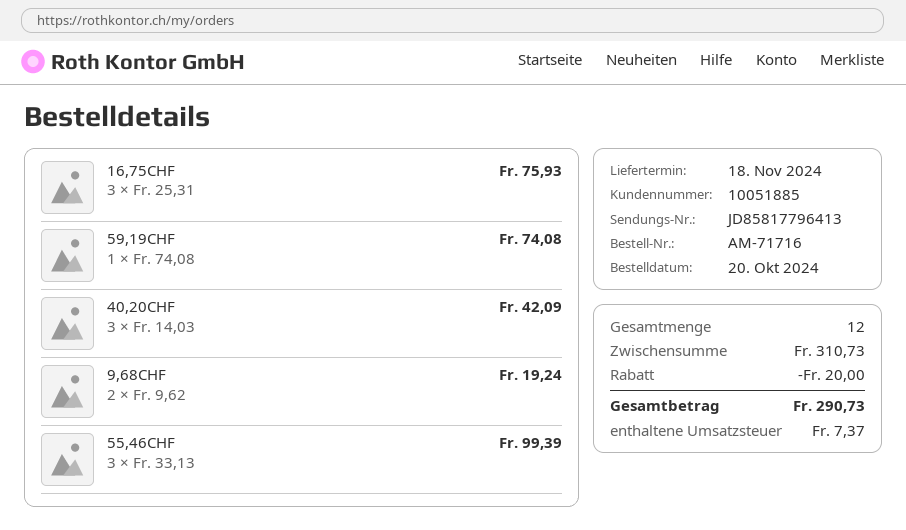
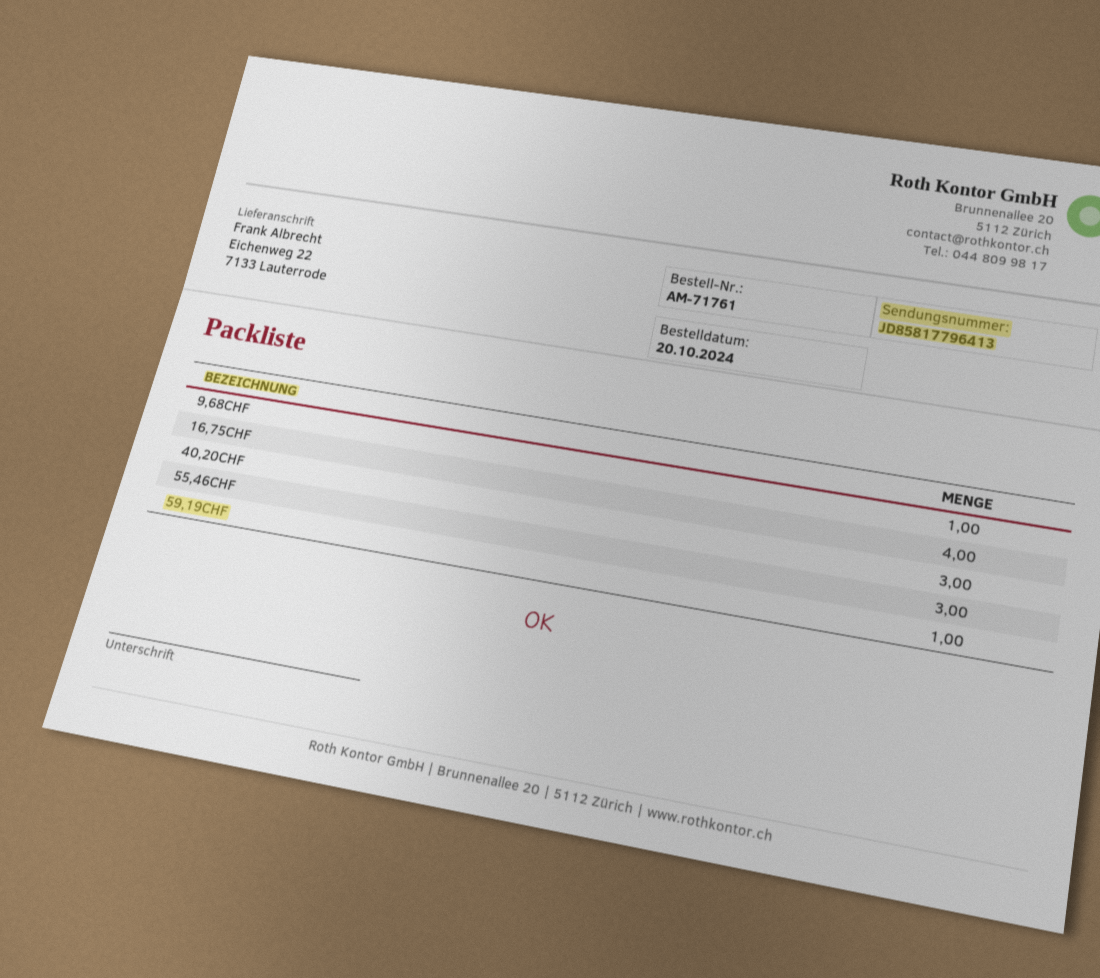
order number: AM-71716 -> AM-71761
16,75CHF: 3 -> 4
9,68CHF: 2 -> 1

